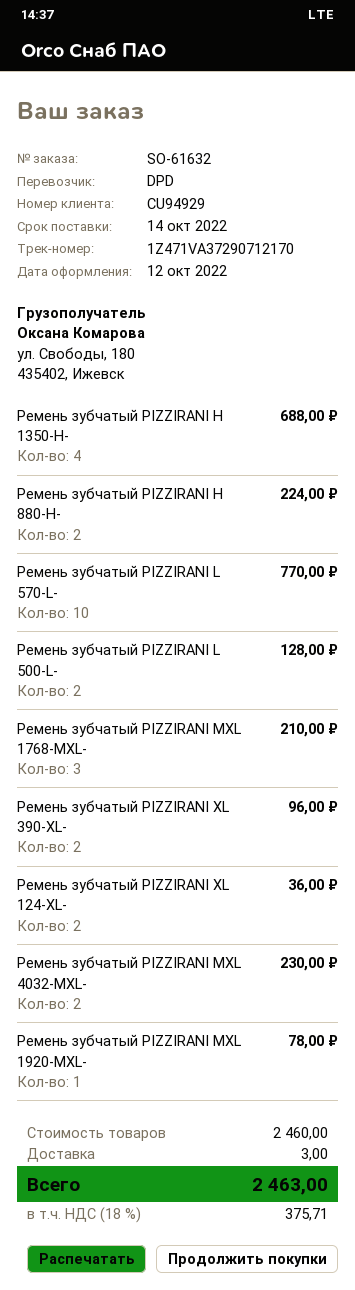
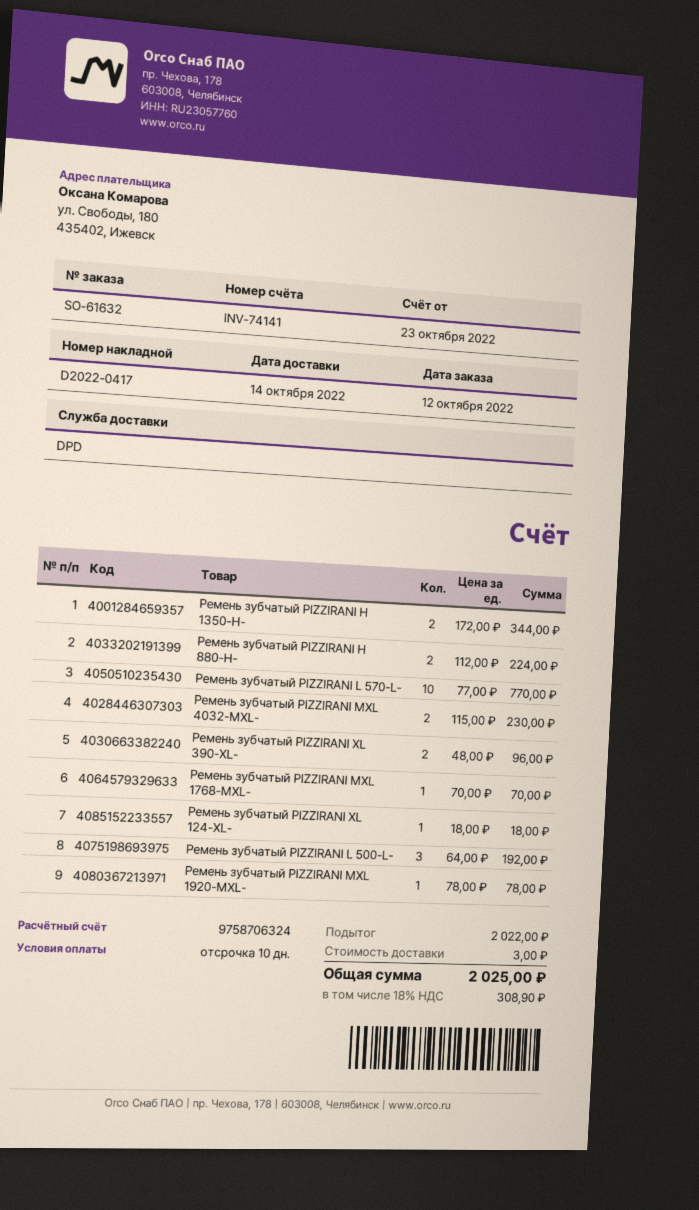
Ремень зубчатый PIZZIRANI H 1350-H-: 4 for 688.00 -> 2 for 344.00
Ремень зубчатый PIZZIRANI L 500-L-: 2 for 128.00 -> 3 for 192.00
Ремень зубчатый PIZZIRANI MXL 1768-MXL-: 3 for 210.00 -> 1 for 70.00
Ремень зубчатый PIZZIRANI XL 124-XL-: 2 for 36.00 -> 1 for 18.00
subtotal: 2460.00 -> 2022.00
tax: 18% = 375.71 -> 18% = 308.90
total: 2463.00 -> 2025.00

